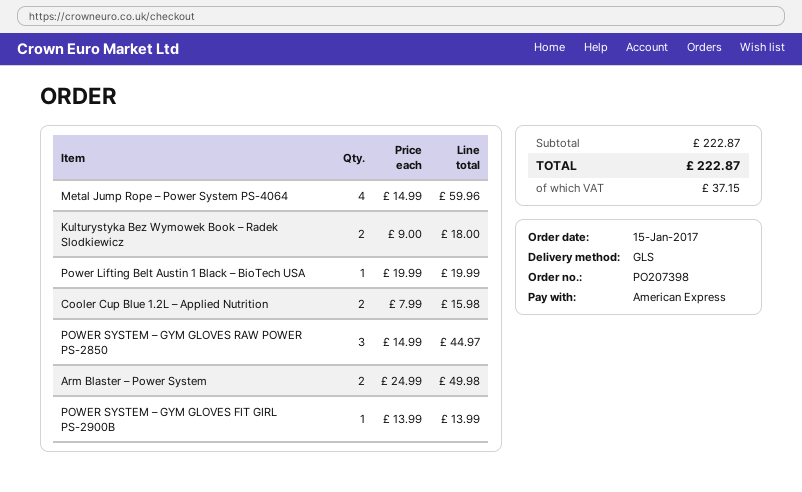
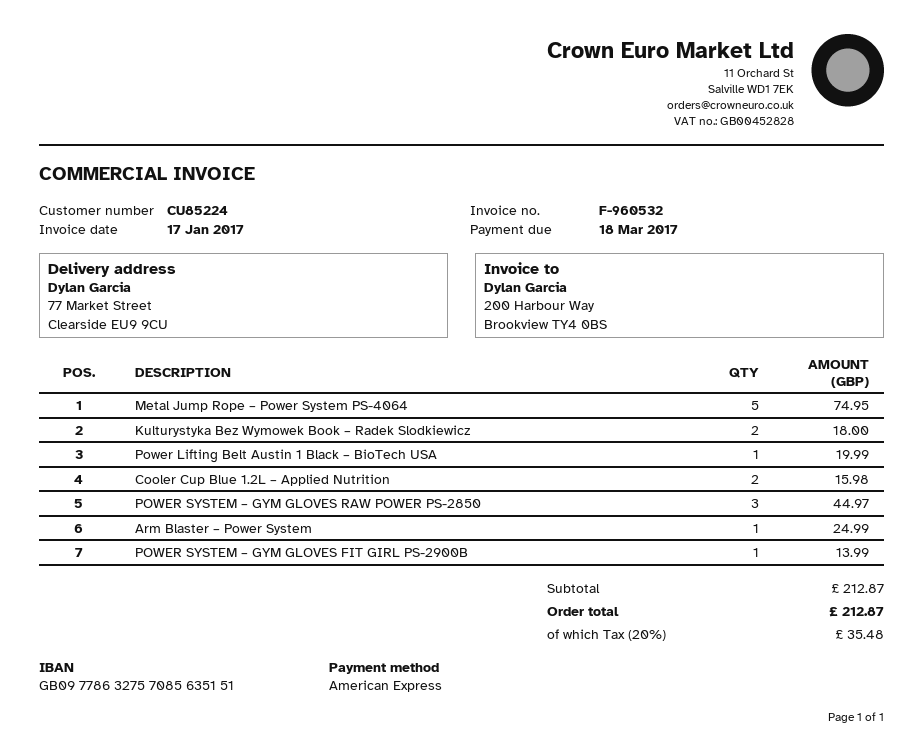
Metal Jump Rope – Power System PS-4064: 4 for 59.96 -> 5 for 74.95
Arm Blaster – Power System: 2 for 49.98 -> 1 for 24.99
subtotal: 222.87 -> 212.87
tax: 37.15 -> 35.48
total: 222.87 -> 212.87

